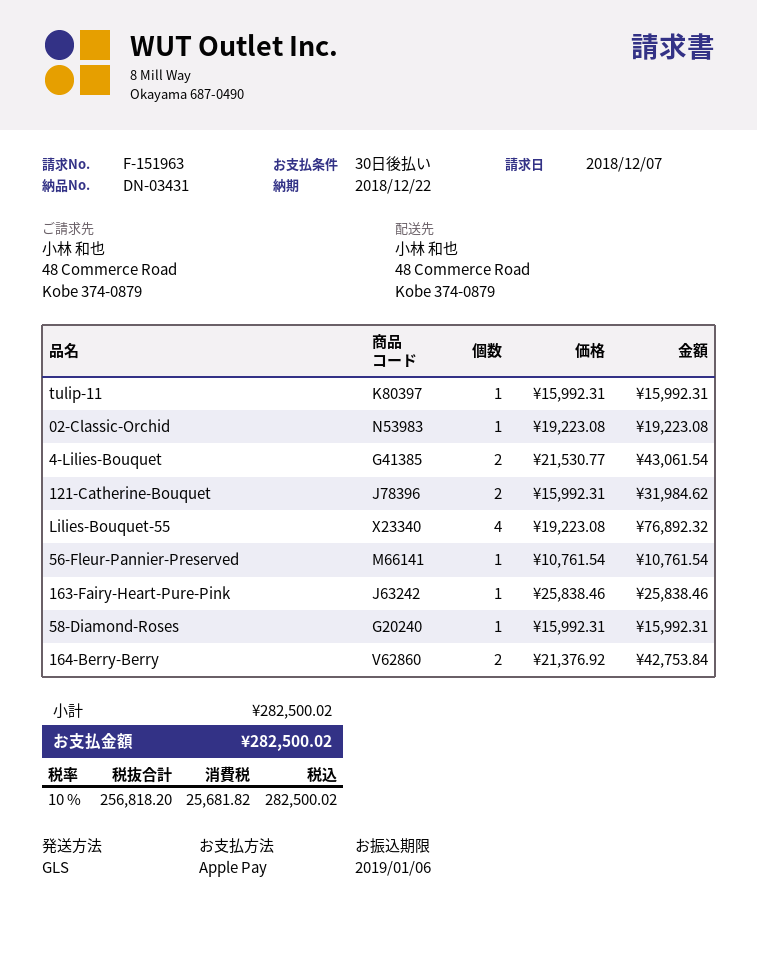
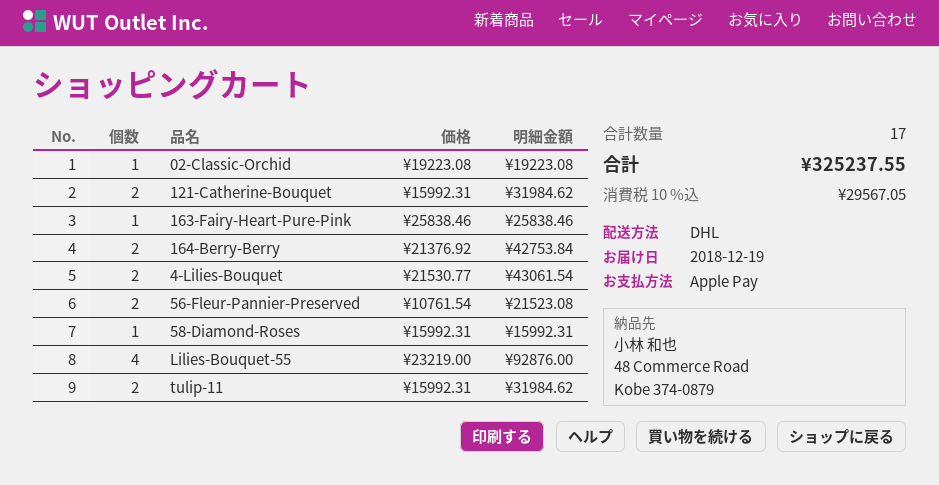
delivery date: 2018-12-22 -> 2018-12-19
shipping method: GLS -> DHL
tulip-11: 1 x 15992.31 = 15992.31 -> 2 x 15992.31 = 31984.62
Lilies-Bouquet-55: 4 x 19223.08 = 76892.32 -> 4 x 23219.00 = 92876.00
56-Fleur-Pannier-Preserved: 1 x 10761.54 = 10761.54 -> 2 x 10761.54 = 21523.08
tax: 10% = 25681.82 -> 10% = 29567.05
total: 282500.02 -> 325237.55

